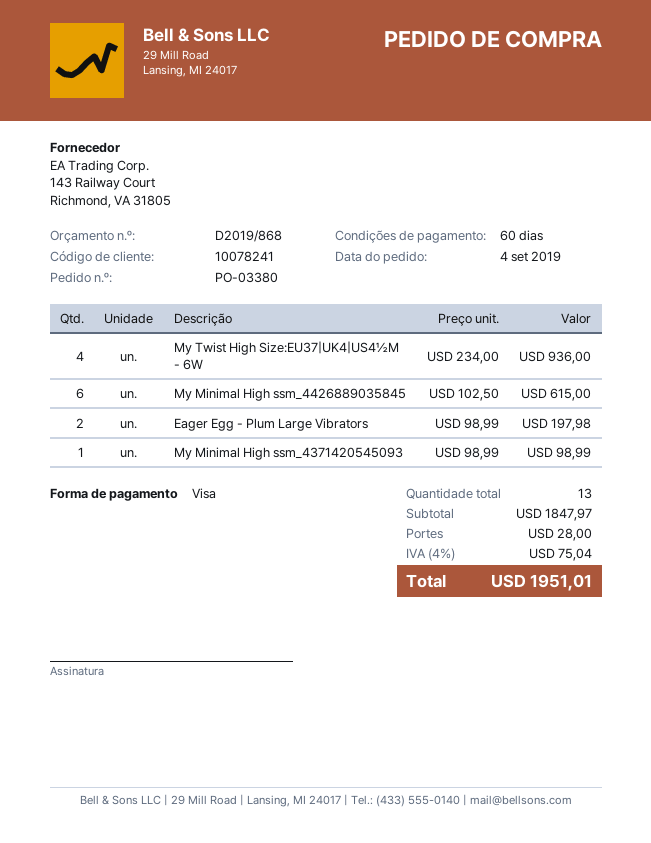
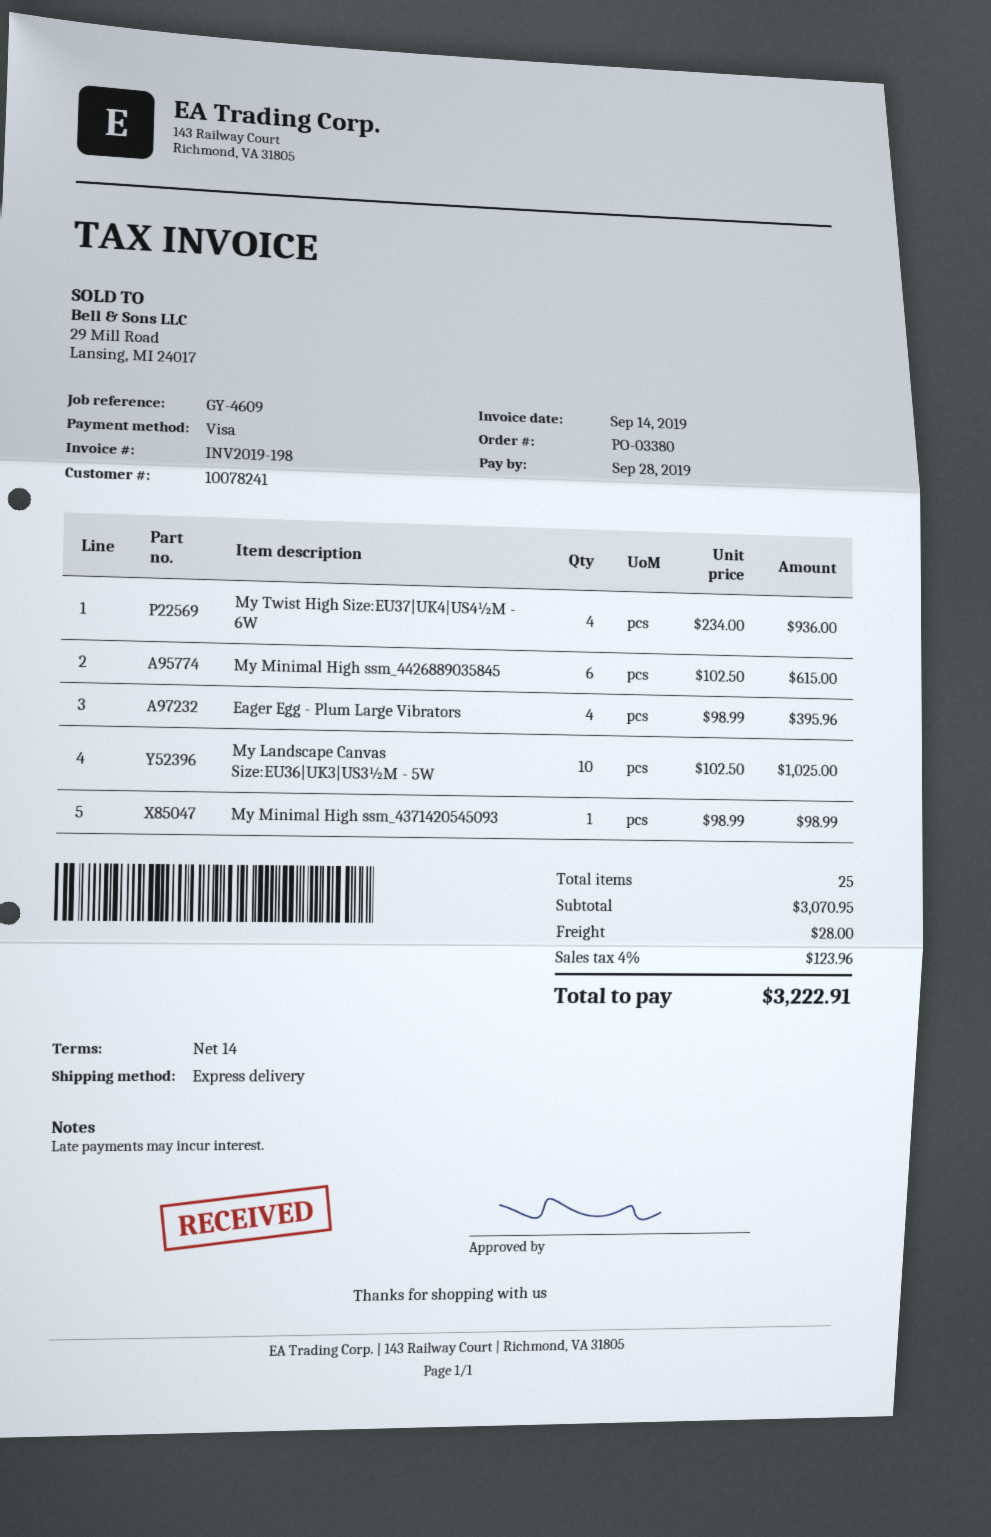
payment terms: 60 days -> 14 days
Eager Egg - Plum Large Vibrators: 2 x 98.99 = 197.98 -> 4 x 98.99 = 395.96
My Landscape Canvas Size:EU36|UK3|US3½M - 5W: none -> 10 x 102.50 = 1025.00
total quantity: 13 -> 25
subtotal: 1847.97 -> 3070.95
tax: 4% = 75.04 -> 4% = 123.96
total: 1951.01 -> 3222.91

